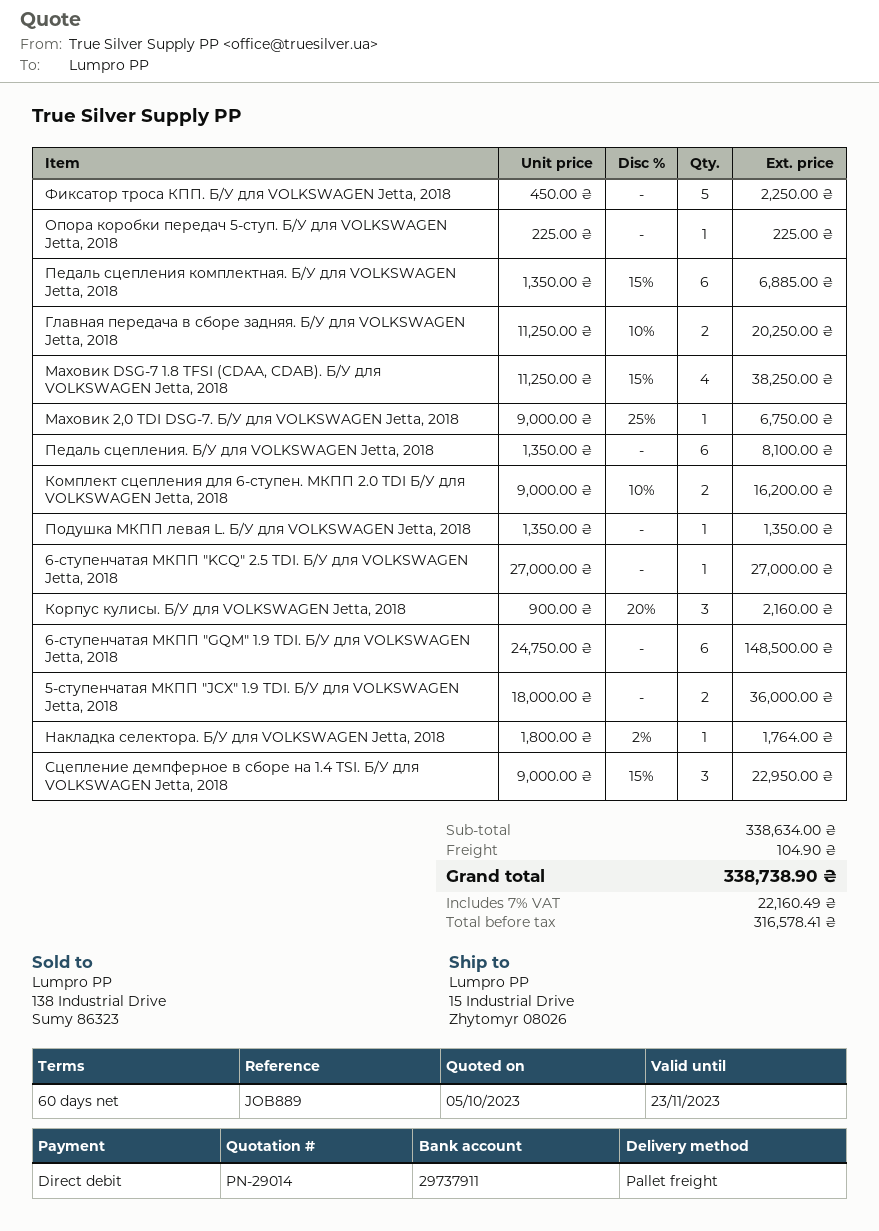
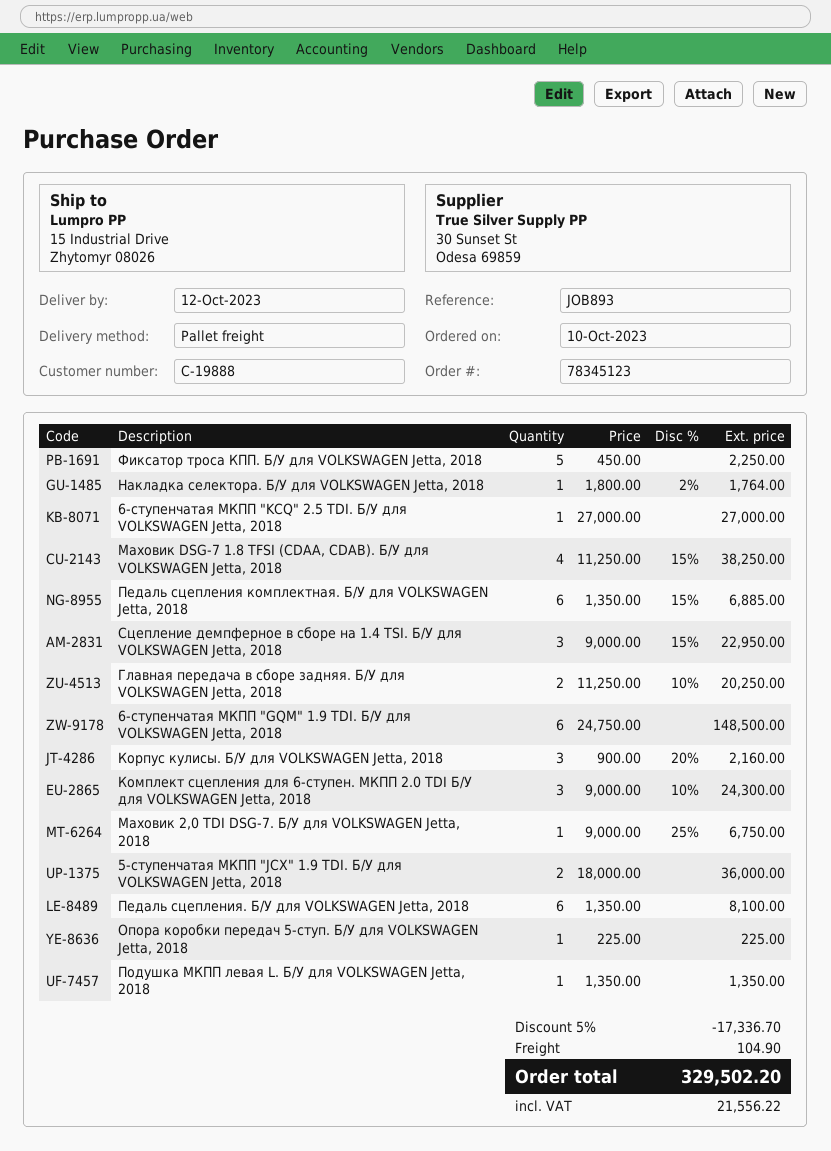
reference: JOB889 -> JOB893
Комплект сцепления для 6-ступен. МКПП 2.0 TDI Б/У для VOLKSWAGEN Jetta, 2018: 2 x 9000.00 - 10% = 16200.00 -> 3 x 9000.00 - 10% = 24300.00
discount: none -> 5% = 17336.70
tax: 22160.49 -> 21556.22
total: 338738.90 -> 329502.20

